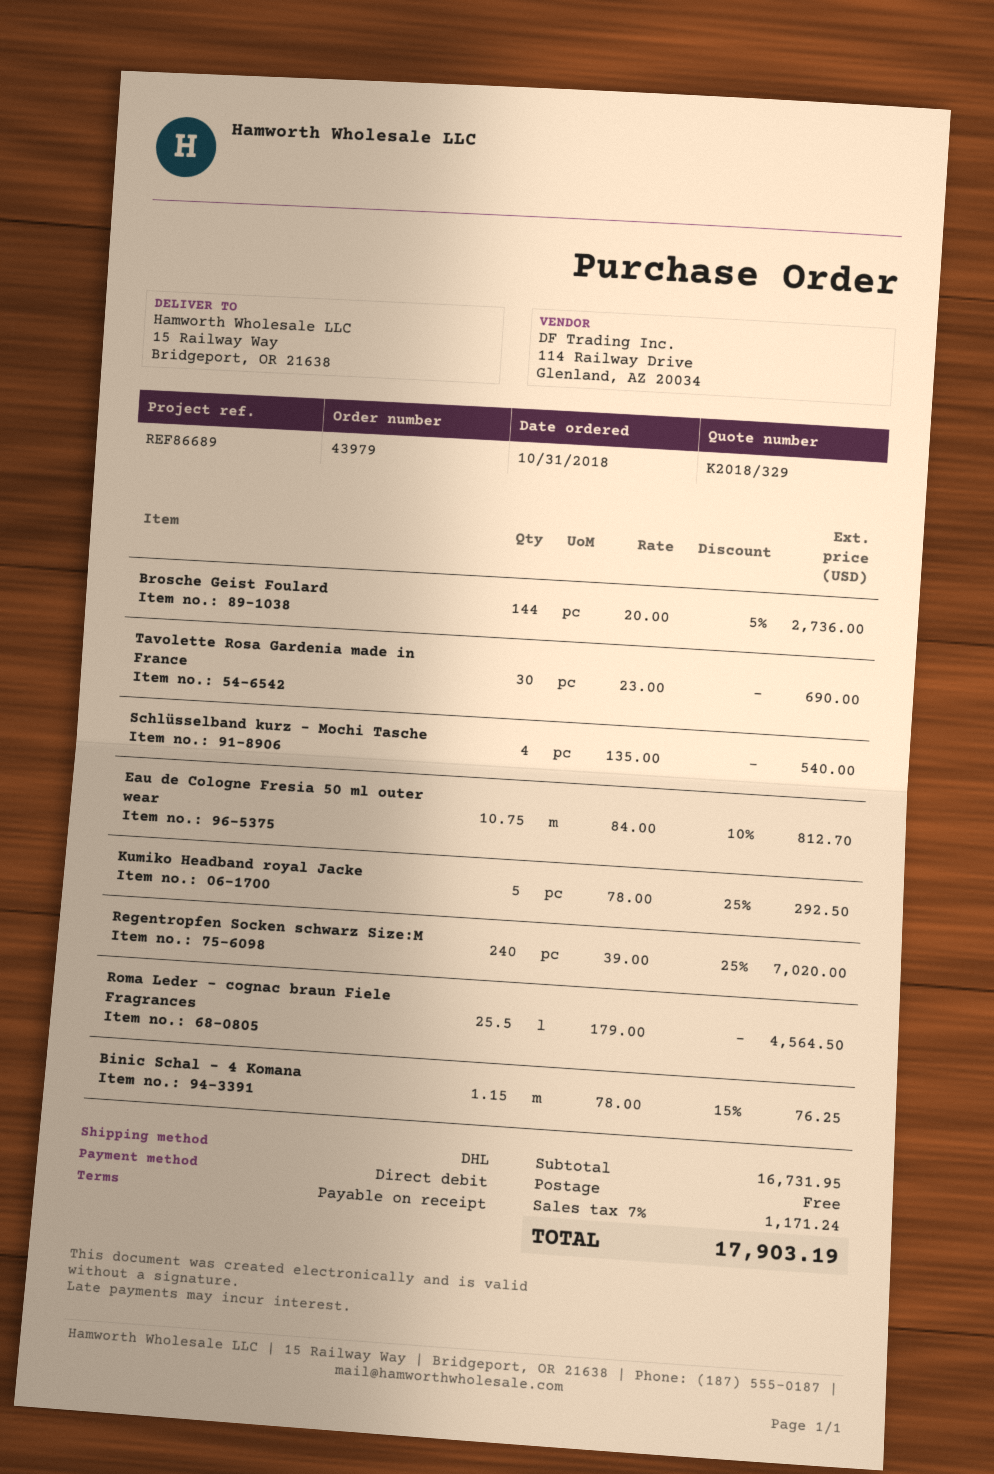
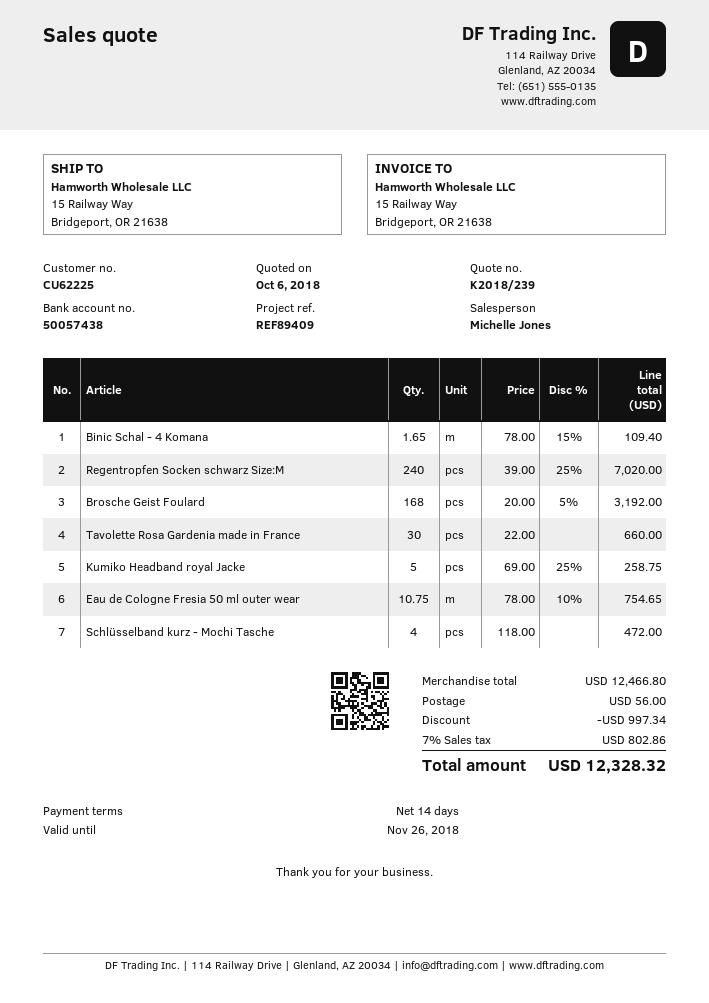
quote number: K2018/329 -> K2018/239
payment terms: on receipt -> 14 days
reference: REF86689 -> REF89409
Brosche Geist Foulard: 144 x 20.00 - 5% = 2736.00 -> 168 x 20.00 - 5% = 3192.00
Tavolette Rosa Gardenia made in France: 30 x 23.00 = 690.00 -> 30 x 22.00 = 660.00
Schlüsselband kurz - Mochi Tasche: 4 x 135.00 = 540.00 -> 4 x 118.00 = 472.00
Eau de Cologne Fresia 50 ml outer wear: 10.75 x 84.00 - 10% = 812.70 -> 10.75 x 78.00 - 10% = 754.65
Kumiko Headband royal Jacke: 5 x 78.00 - 25% = 292.50 -> 5 x 69.00 - 25% = 258.75
Roma Leder - cognac braun Fiele Fragrances: 25.5 x 179.00 = 4564.50 -> none
Binic Schal - 4 Komana: 1.15 x 78.00 - 15% = 76.25 -> 1.65 x 78.00 - 15% = 109.40
subtotal: 16731.95 -> 12466.80
discount: none -> 997.34
shipping: 0.00 -> 56.00
tax: 7% = 1171.24 -> 7% = 802.86
total: 17903.19 -> 12328.32

